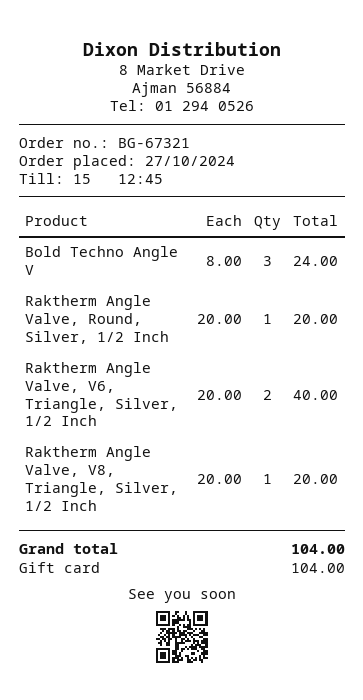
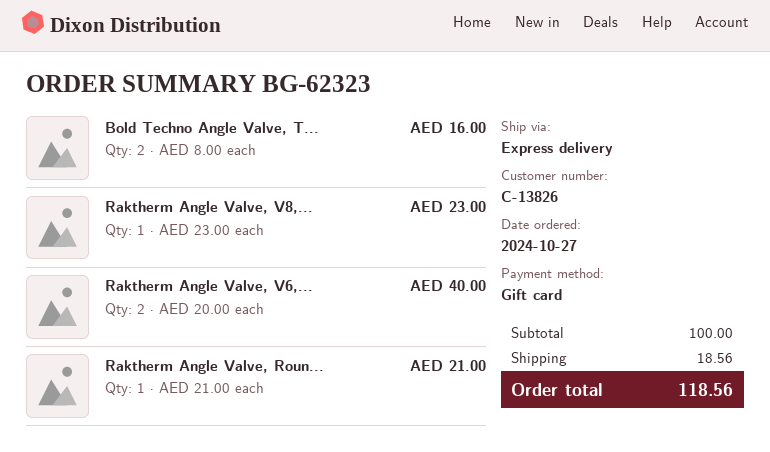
order number: BG-67321 -> BG-62323
Bold Techno Angle V: 3 x 8.00 = 24.00 -> 2 x 8.00 = 16.00
Raktherm Angle Valve, Round, Silver, 1/2 Inch: 1 x 20.00 = 20.00 -> 1 x 21.00 = 21.00
Raktherm Angle Valve, V8, Triangle, Silver, 1/2 Inch: 1 x 20.00 = 20.00 -> 1 x 23.00 = 23.00
shipping: none -> 18.56
total: 104.00 -> 118.56

